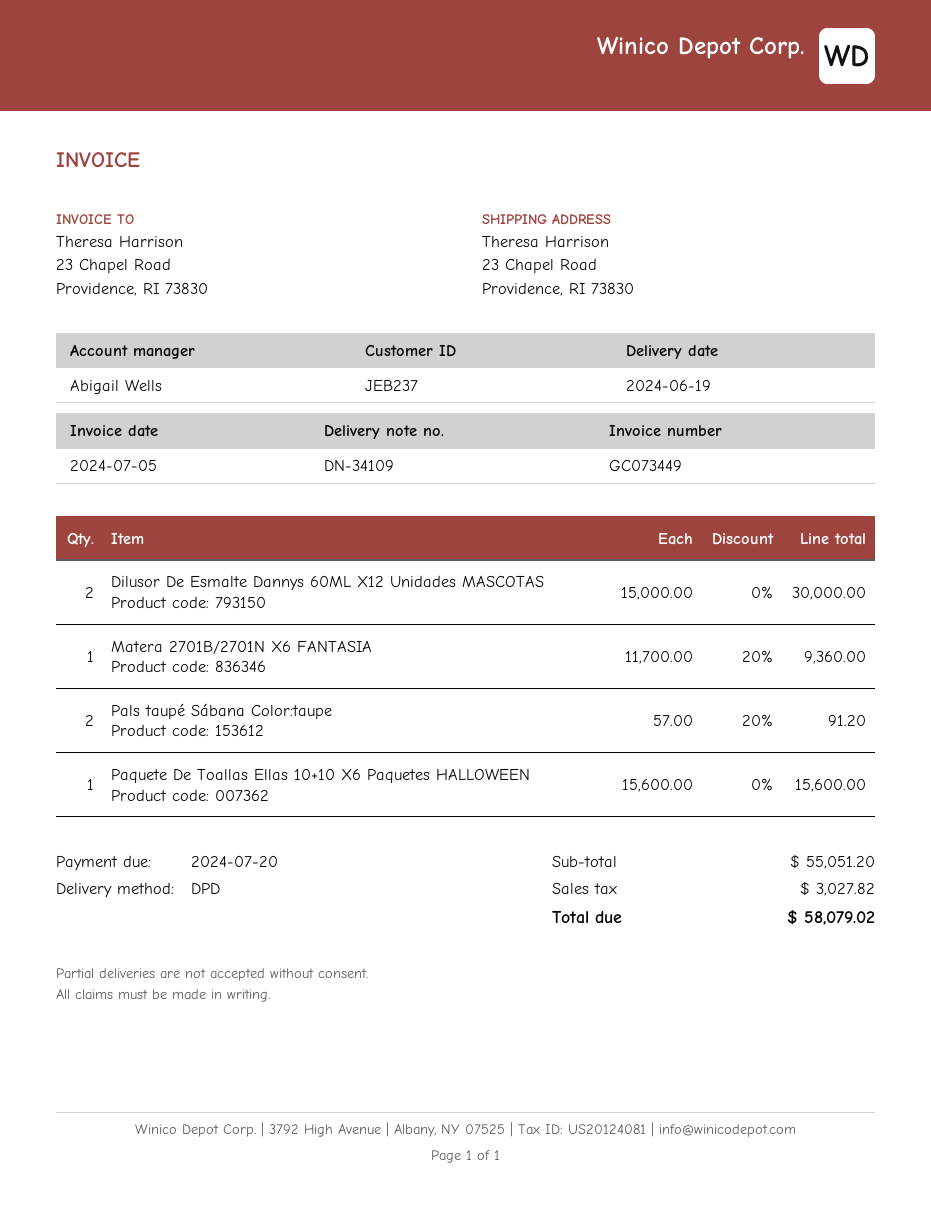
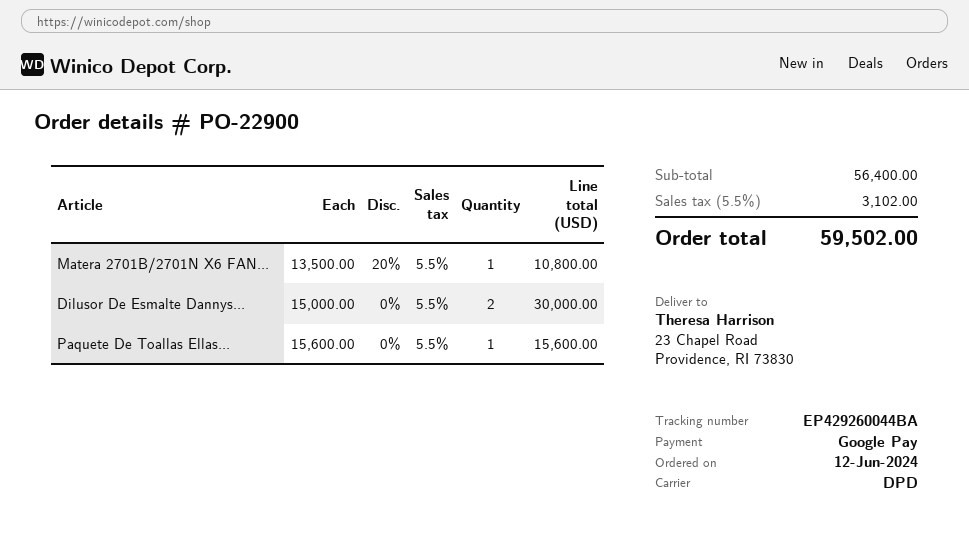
Matera 2701B/2701N X6 FANTASIA: 1 x 11700.00 - 20% = 9360.00 -> 1 x 13500.00 - 20% = 10800.00
Pals taupé Sábana Color:taupe: 2 x 57.00 - 20% = 91.20 -> none
subtotal: 55051.20 -> 56400.00
tax: 3027.82 -> 3102.00
total: 58079.02 -> 59502.00

